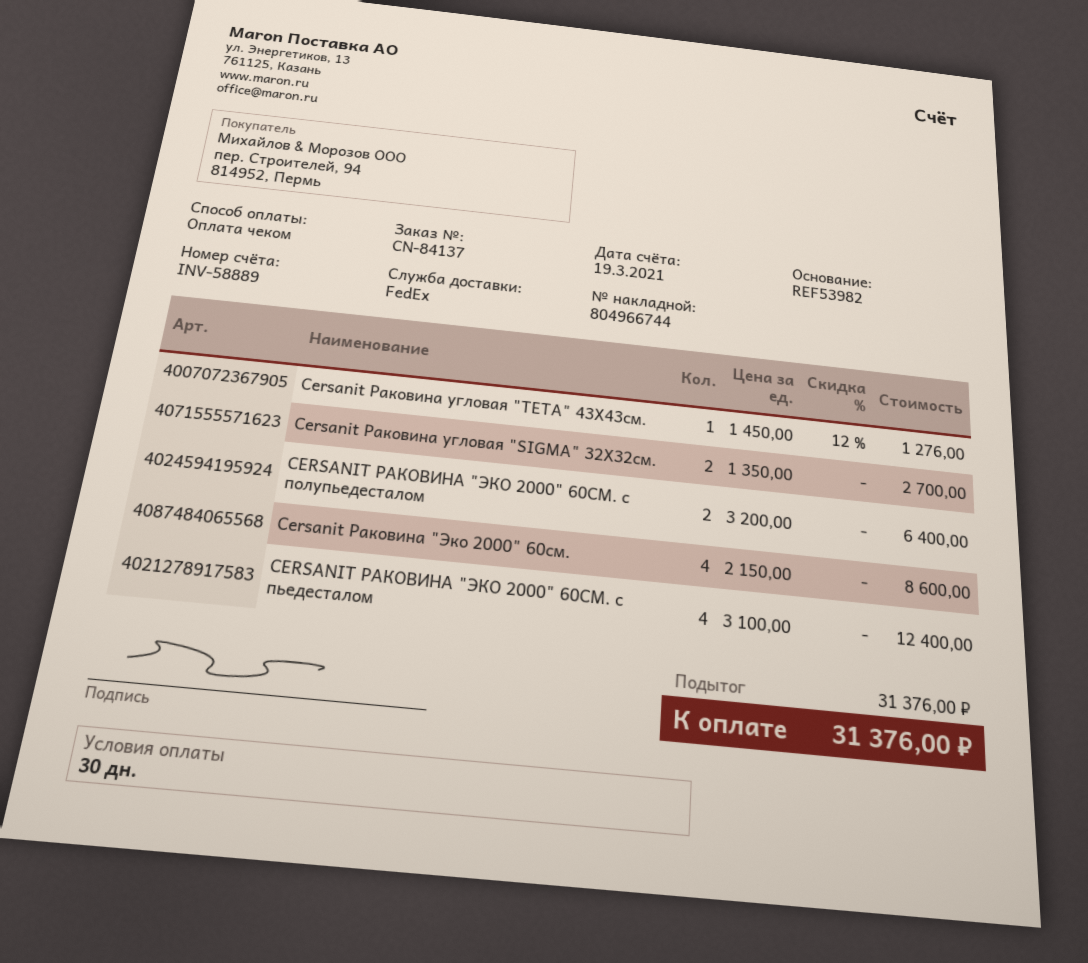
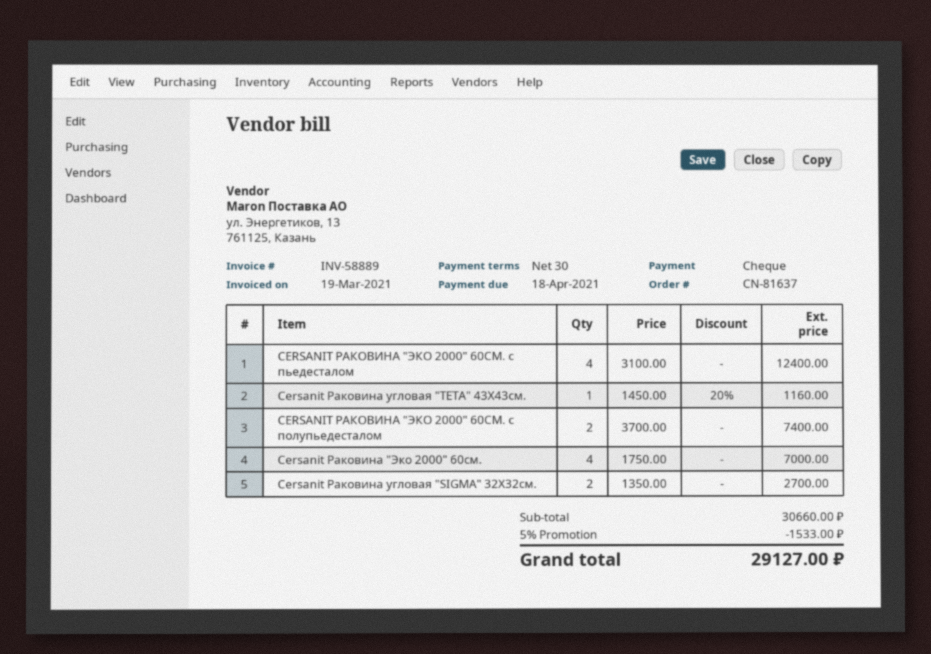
order number: CN-84137 -> CN-81637
Cersanit Раковина угловая "TETA" 43Х43см.: 1 x 1450.00 - 12% = 1276.00 -> 1 x 1450.00 - 20% = 1160.00
CERSANIT РАКОВИНА "ЭКО 2000" 60СМ. с полупьедесталом: 2 x 3200.00 = 6400.00 -> 2 x 3700.00 = 7400.00
Cersanit Раковина "Эко 2000" 60см.: 4 x 2150.00 = 8600.00 -> 4 x 1750.00 = 7000.00
subtotal: 31376.00 -> 30660.00
discount: none -> 5% = 1533.00
total: 31376.00 -> 29127.00

